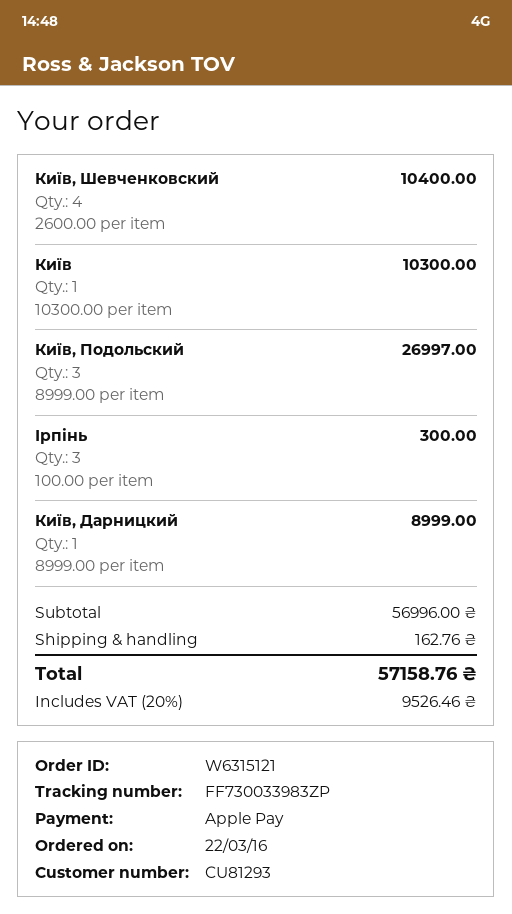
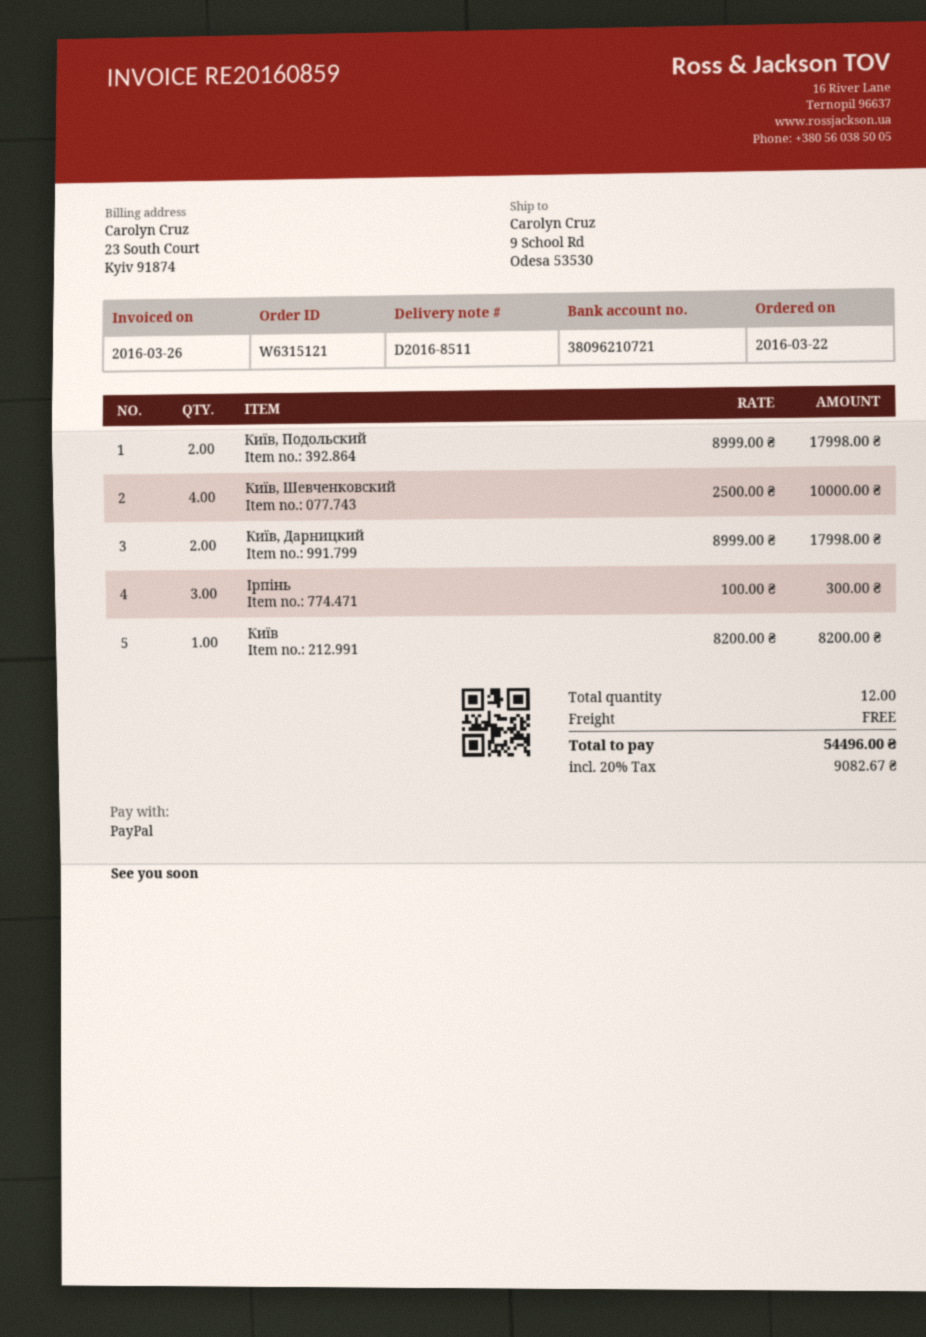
payment method: Apple Pay -> PayPal
Київ, Шевченковский: 4 x 2600.00 = 10400.00 -> 4 x 2500.00 = 10000.00
Київ: 1 x 10300.00 = 10300.00 -> 1 x 8200.00 = 8200.00
Київ, Подольский: 3 x 8999.00 = 26997.00 -> 2 x 8999.00 = 17998.00
Київ, Дарницкий: 1 x 8999.00 = 8999.00 -> 2 x 8999.00 = 17998.00
shipping: 162.76 -> 0.00
tax: 20% = 9526.46 -> 20% = 9082.67
total: 57158.76 -> 54496.00

